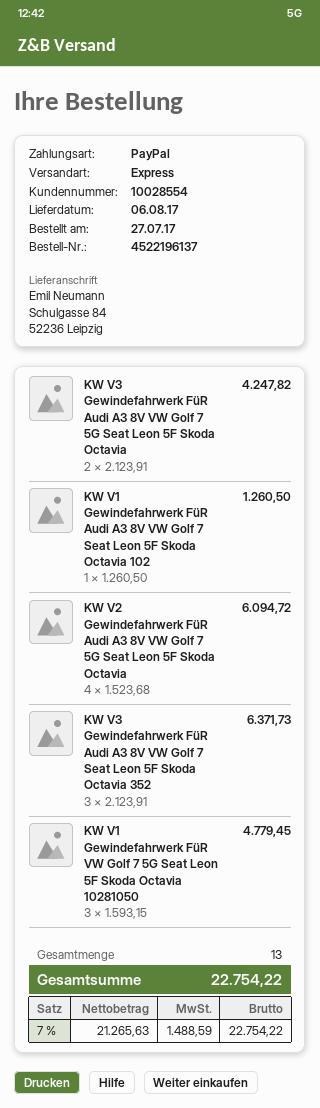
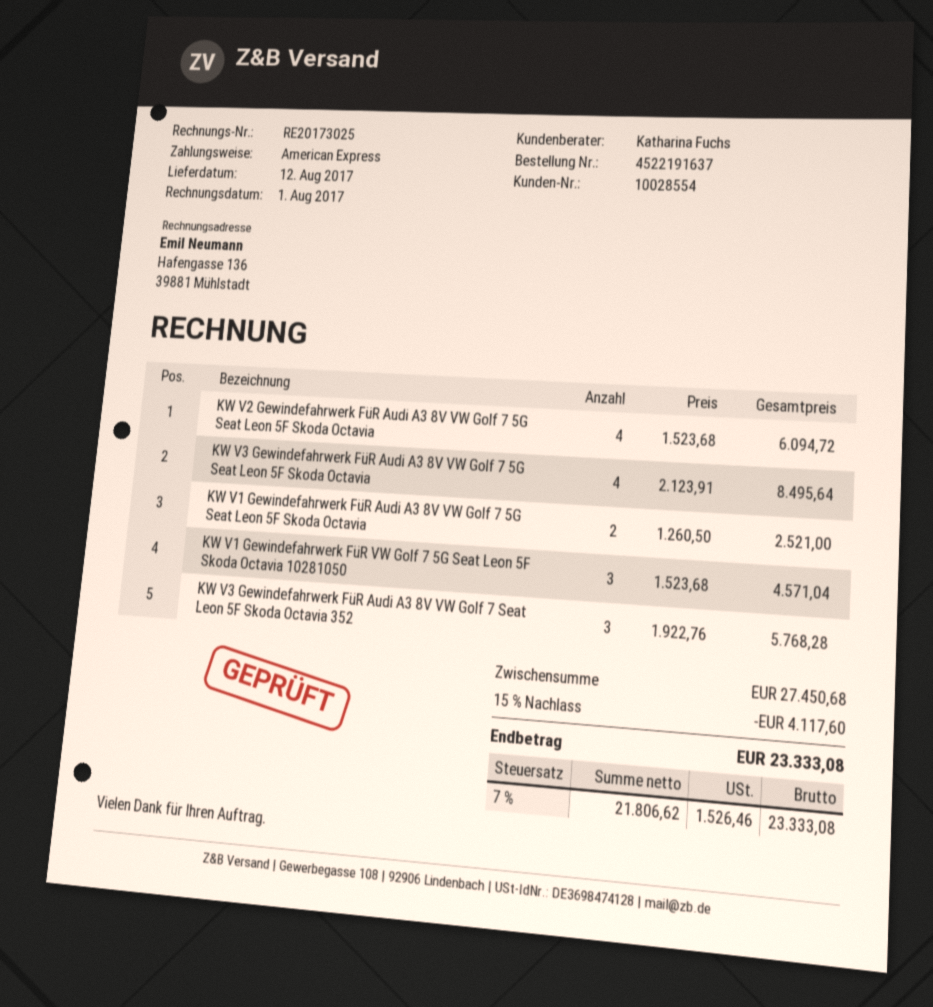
order number: 4522196137 -> 4522191637
delivery date: 2017-08-06 -> 2017-08-12
payment method: PayPal -> American Express
KW V3 Gewindefahrwerk FüR Audi A3 8V VW Golf 7 5G Seat Leon 5F Skoda Octavia: 2 x 2123.91 = 4247.82 -> 4 x 2123.91 = 8495.64
KW V1 Gewindefahrwerk FüR Audi A3 8V VW Golf 7 Seat Leon 5F Skoda Octavia 102: 1 x 1260.50 = 1260.50 -> none
KW V3 Gewindefahrwerk FüR Audi A3 8V VW Golf 7 Seat Leon 5F Skoda Octavia 352: 3 x 2123.91 = 6371.73 -> 3 x 1922.76 = 5768.28
KW V1 Gewindefahrwerk FüR VW Golf 7 5G Seat Leon 5F Skoda Octavia 10281050: 3 x 1593.15 = 4779.45 -> 3 x 1523.68 = 4571.04
KW V1 Gewindefahrwerk FüR Audi A3 8V VW Golf 7 5G Seat Leon 5F Skoda Octavia: none -> 2 x 1260.50 = 2521.00
discount: none -> 15% = 4117.60
net: 21265.63 -> 21806.62
tax: 7% = 1488.59 -> 7% = 1526.46
total: 22754.22 -> 23333.08

